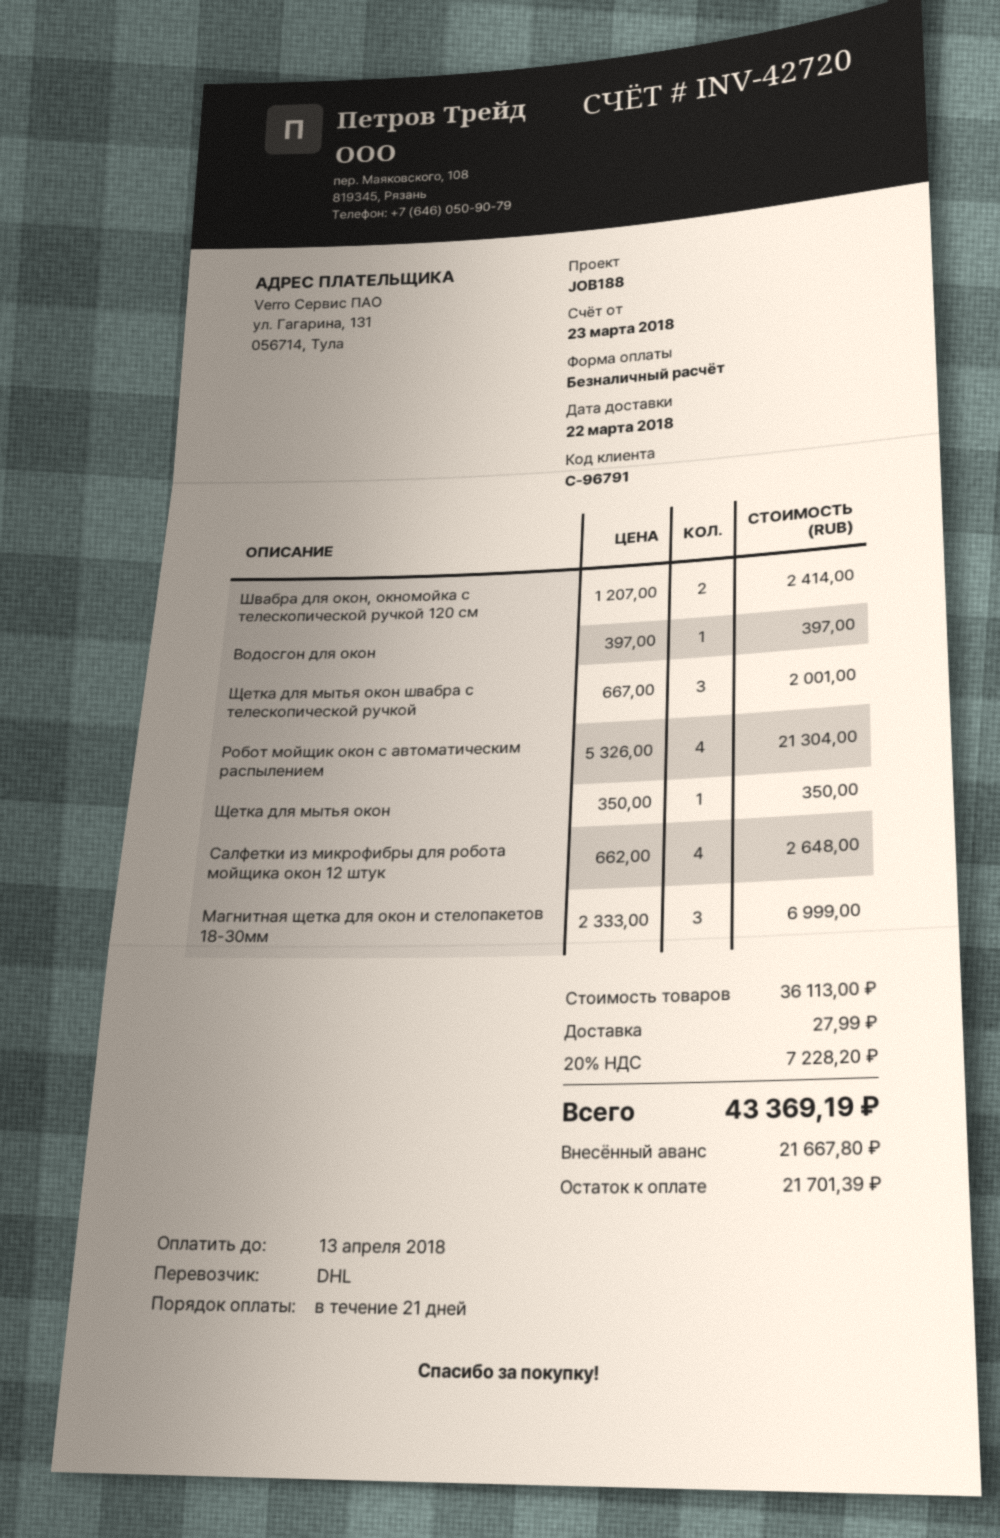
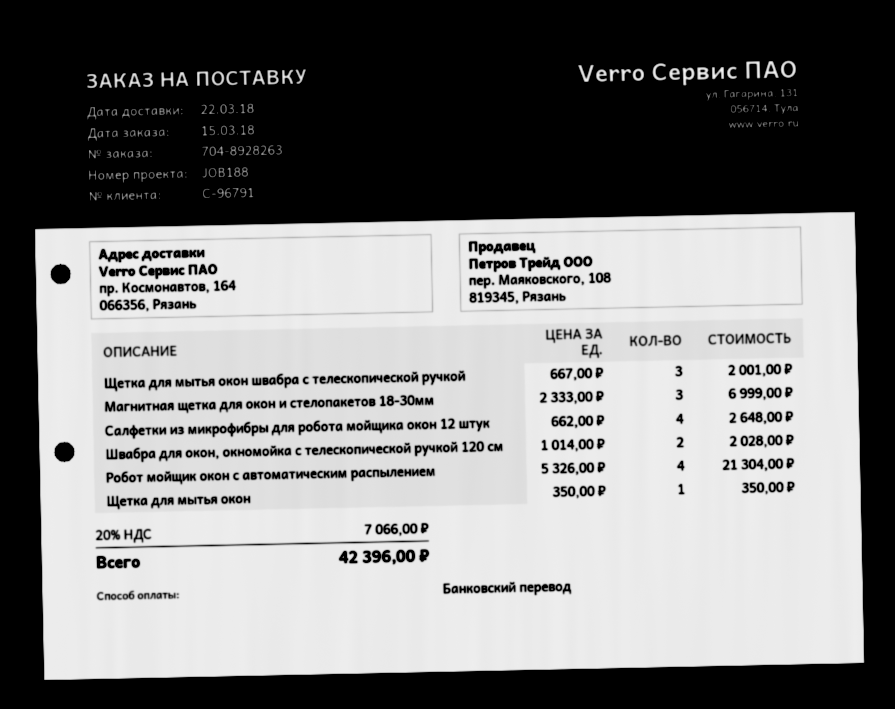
Швабра для окон, окномойка с телескопической ручкой 120 см: 2 x 1207.00 = 2414.00 -> 2 x 1014.00 = 2028.00
Водосгон для окон: 1 x 397.00 = 397.00 -> none
shipping: 27.99 -> none
tax: 20% = 7228.20 -> 20% = 7066.00
total: 43369.19 -> 42396.00

